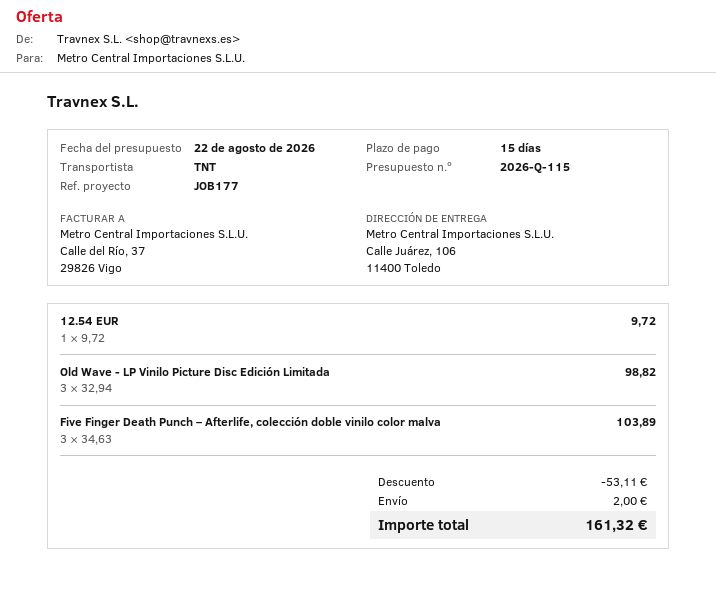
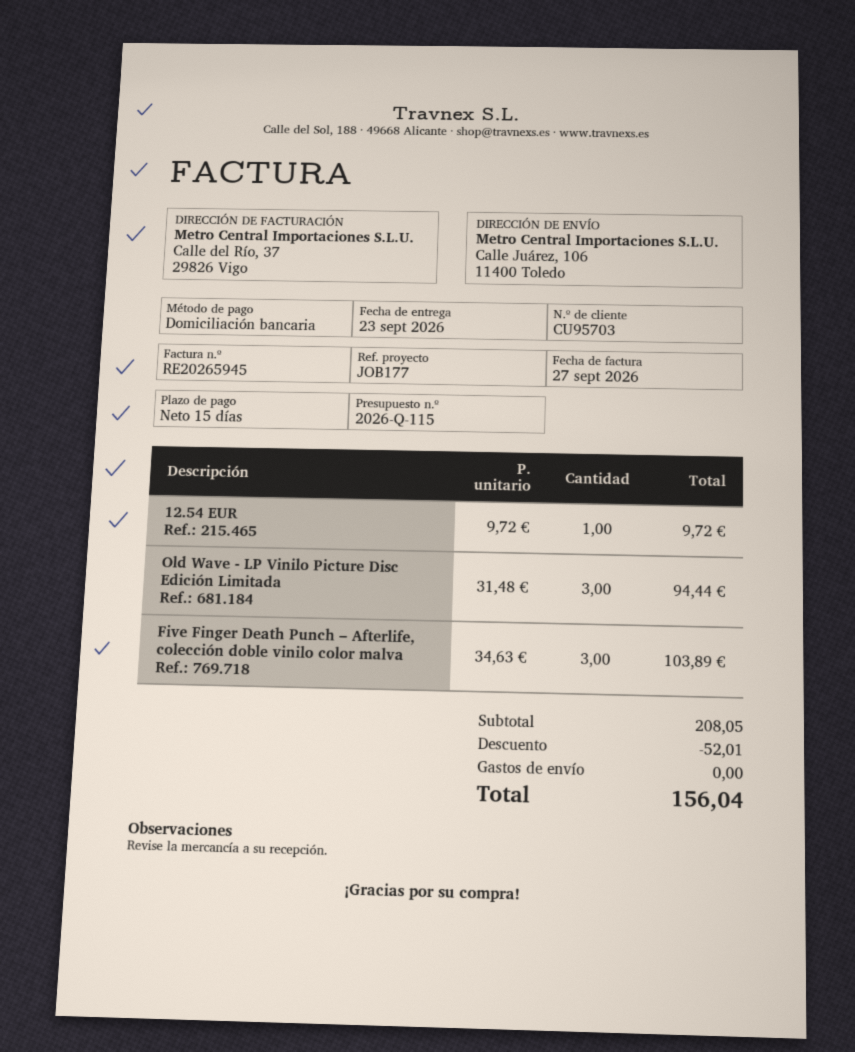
Old Wave - LP Vinilo Picture Disc Edición Limitada: 3 x 32.94 = 98.82 -> 3 x 31.48 = 94.44
discount: 53.11 -> 52.01
shipping: 2.00 -> 0.00
total: 161.32 -> 156.04

